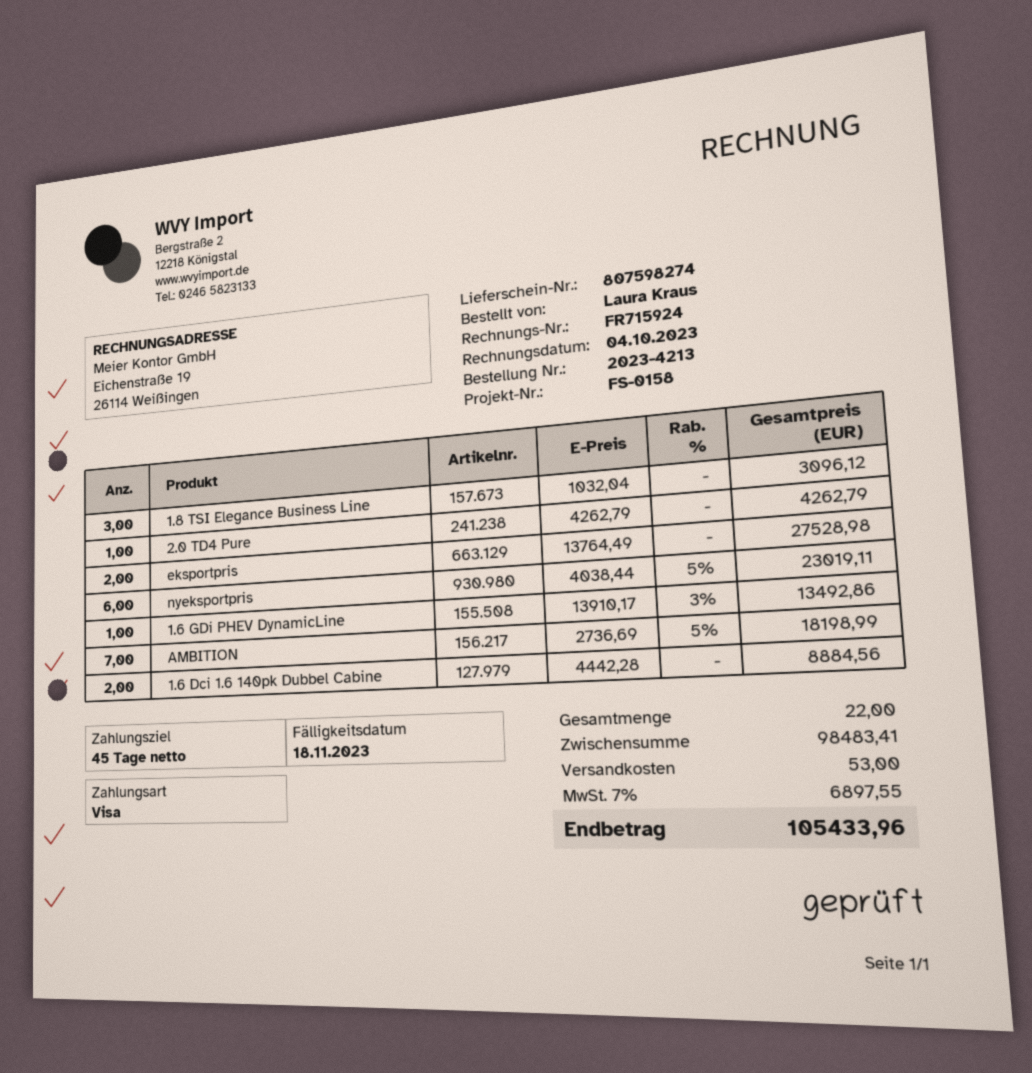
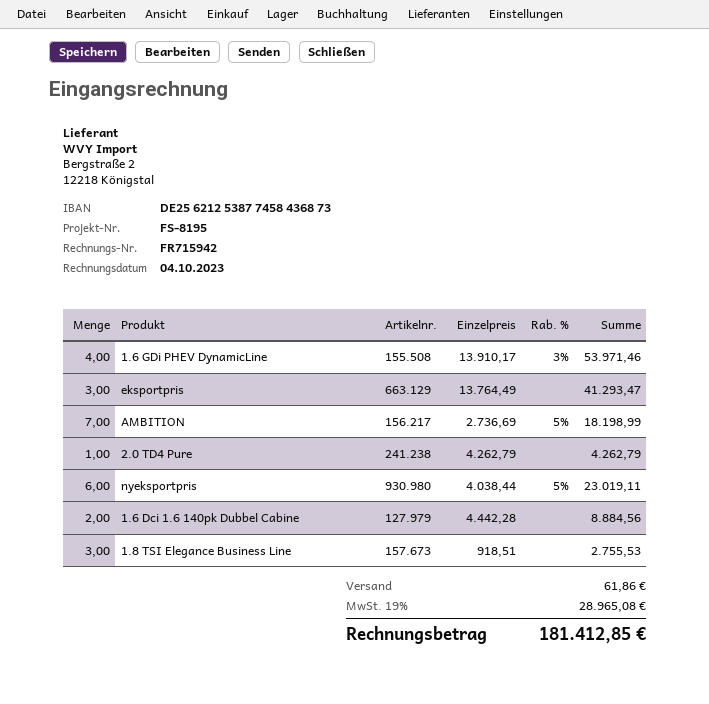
invoice number: FR715924 -> FR715942
reference: FS-0158 -> FS-8195
1.8 TSI Elegance Business Line: 3 x 1032.04 = 3096.12 -> 3 x 918.51 = 2755.53
eksportpris: 2 x 13764.49 = 27528.98 -> 3 x 13764.49 = 41293.47
1.6 GDi PHEV DynamicLine: 1 x 13910.17 - 3% = 13492.86 -> 4 x 13910.17 - 3% = 53971.46
shipping: 53.00 -> 61.86
tax: 7% = 6897.55 -> 19% = 28965.08
total: 105433.96 -> 181412.85

